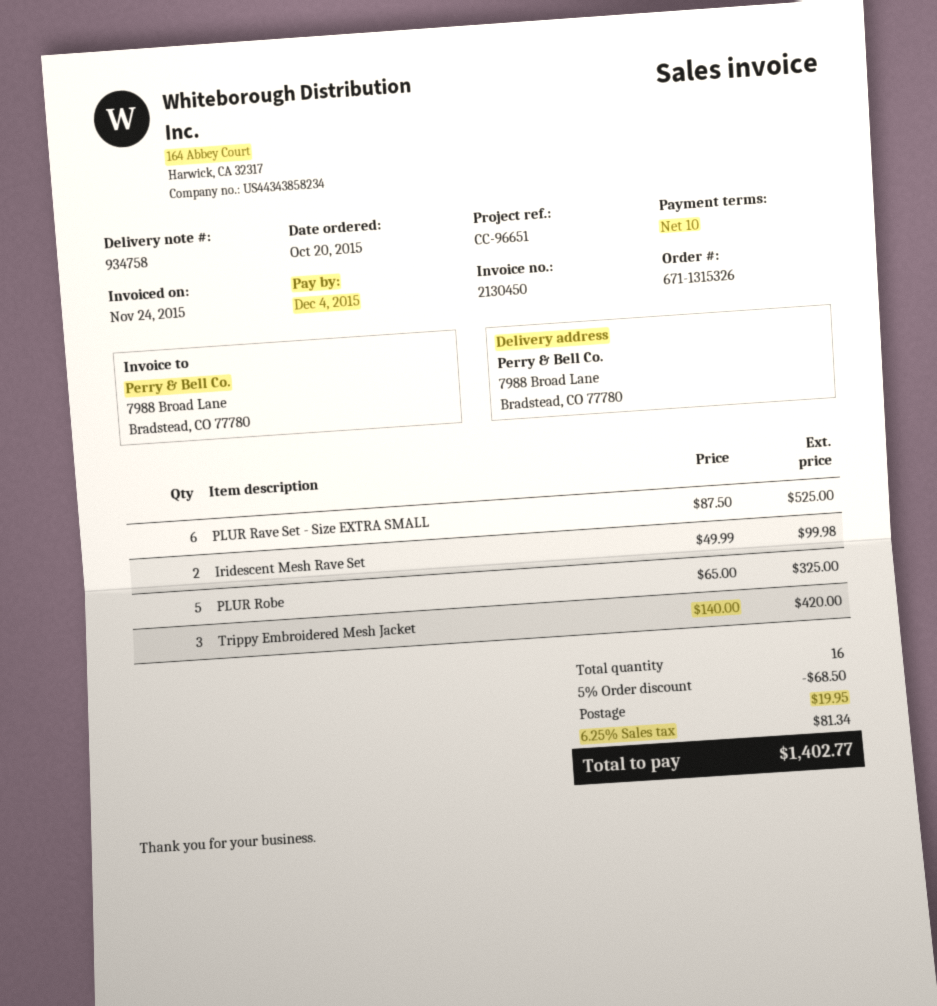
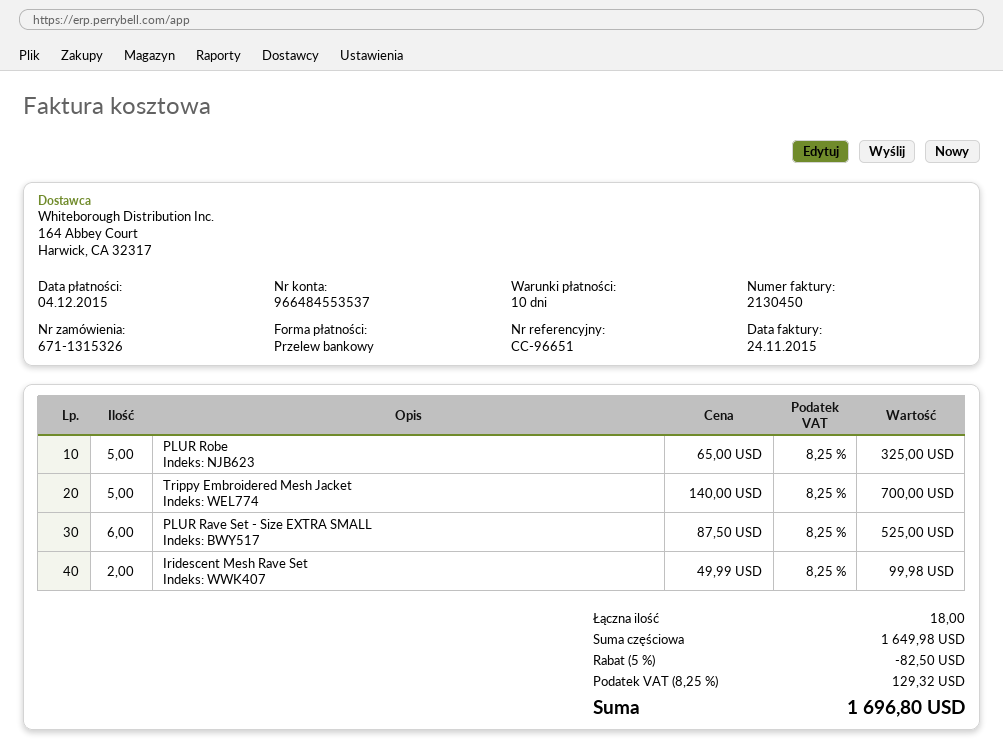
Trippy Embroidered Mesh Jacket: 3 x 140.00 = 420.00 -> 5 x 140.00 = 700.00
total quantity: 16 -> 18
discount: 5% = 68.50 -> 5% = 82.50
shipping: 19.95 -> none
tax: 6.25% = 81.34 -> 8.25% = 129.32
total: 1402.77 -> 1696.80

